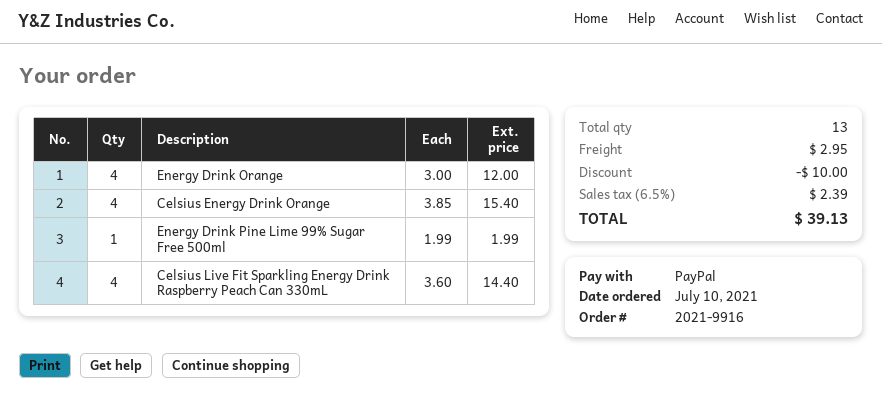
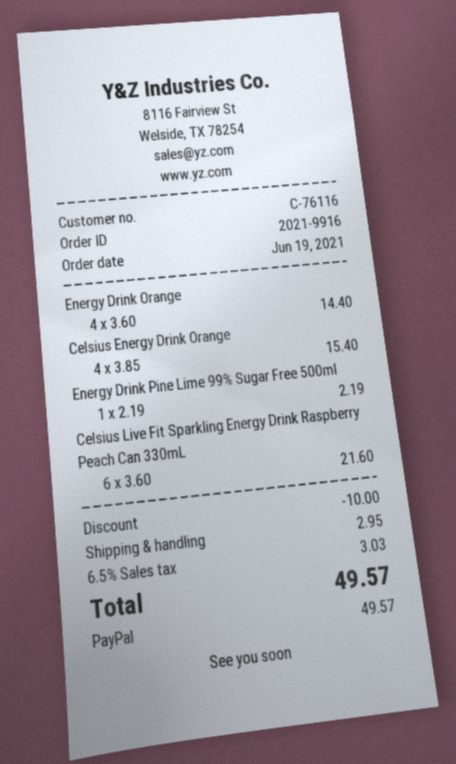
order date: 2021-07-10 -> 2021-06-19
Energy Drink Orange: 4 x 3.00 = 12.00 -> 4 x 3.60 = 14.40
Energy Drink Pine Lime 99% Sugar Free 500ml: 1 x 1.99 = 1.99 -> 1 x 2.19 = 2.19
Celsius Live Fit Sparkling Energy Drink Raspberry Peach Can 330mL: 4 x 3.60 = 14.40 -> 6 x 3.60 = 21.60
tax: 6.5% = 2.39 -> 6.5% = 3.03
total: 39.13 -> 49.57

